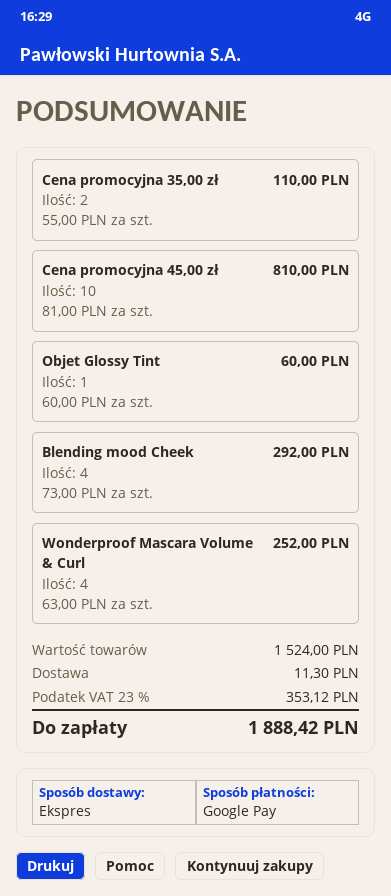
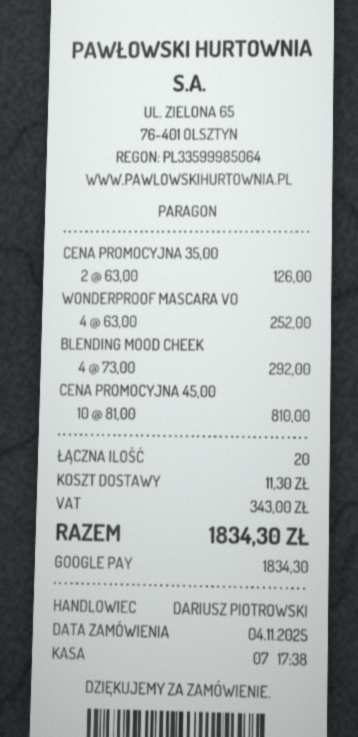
Cena promocyjna 35,00 zł: 2 x 55.00 = 110.00 -> 2 x 63.00 = 126.00
Objet Glossy Tint: 1 x 60.00 = 60.00 -> none
tax: 353.12 -> 343.00
total: 1888.42 -> 1834.30

